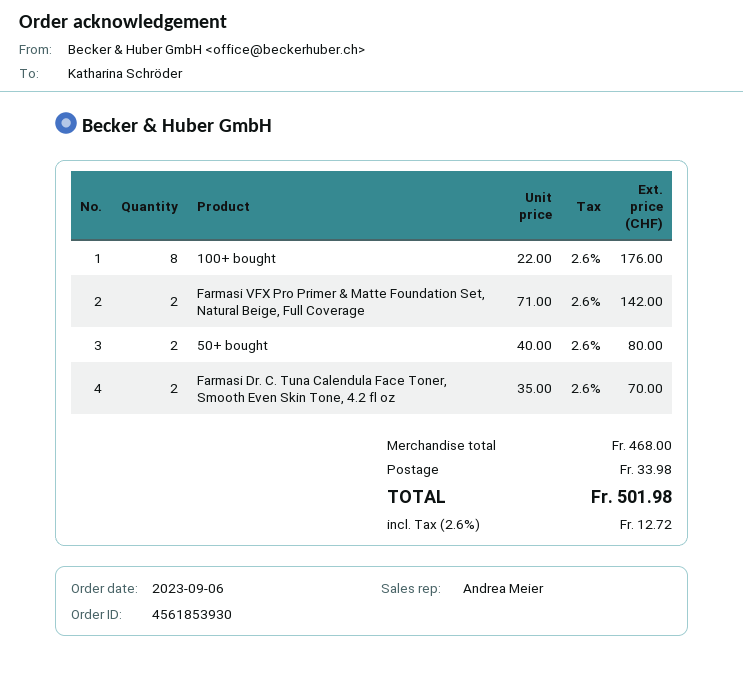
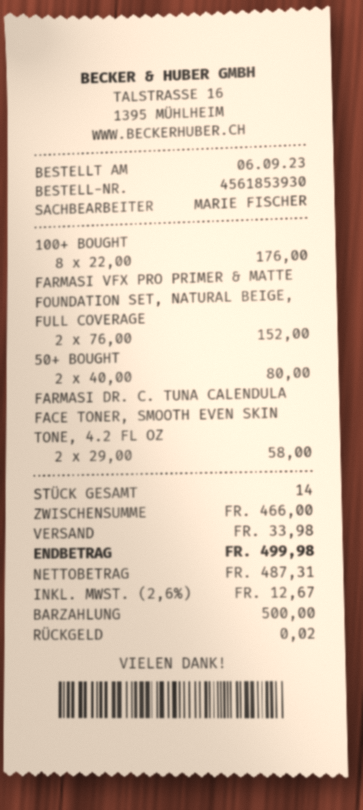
sales rep: Andrea Meier -> MARIE FISCHER
Farmasi VFX Pro Primer & Matte Foundation Set, Natural Beige, Full Coverage: 2 x 71.00 = 142.00 -> 2 x 76.00 = 152.00
Farmasi Dr. C. Tuna Calendula Face Toner, Smooth Even Skin Tone, 4.2 fl oz: 2 x 35.00 = 70.00 -> 2 x 29.00 = 58.00
subtotal: 468.00 -> 466.00
tax: 2.6% = 12.72 -> 2.6% = 12.67
total: 501.98 -> 499.98

